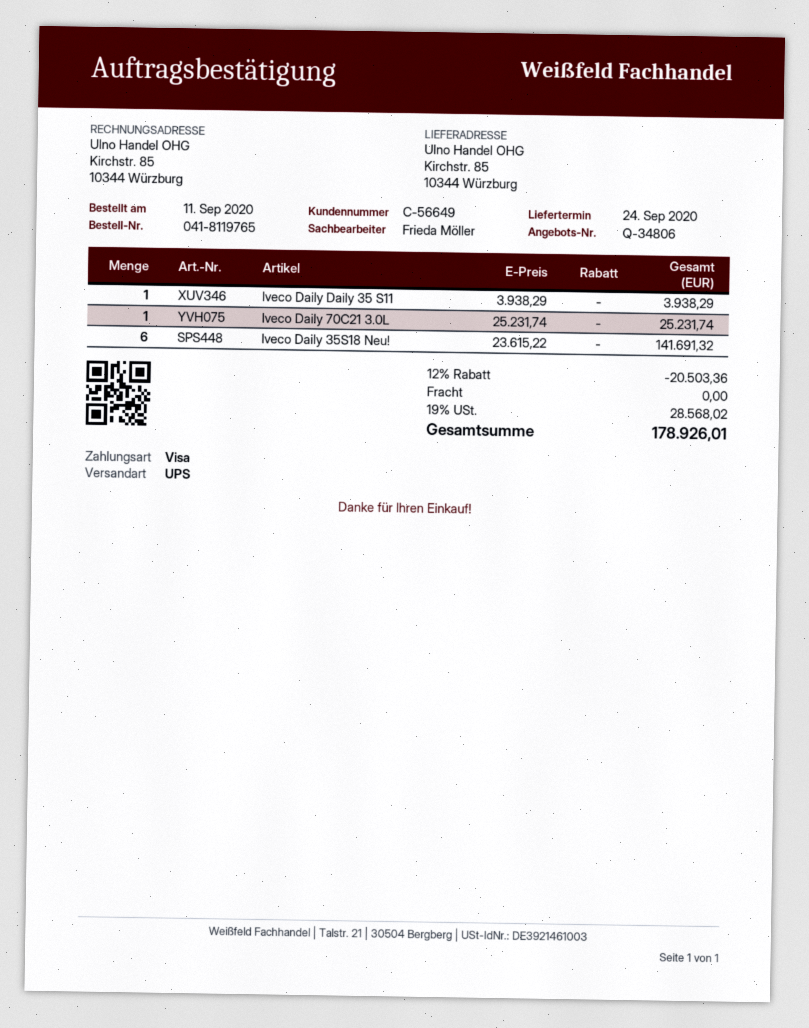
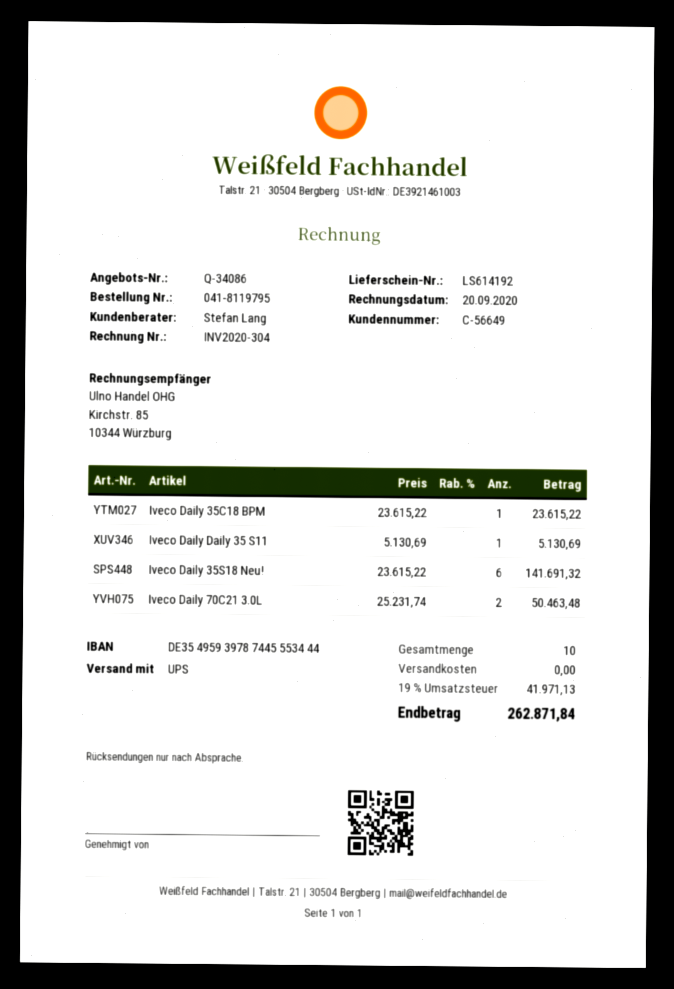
quote number: Q-34806 -> Q-34086
order number: 041-8119765 -> 041-8119795
sales rep: Frieda Möller -> Stefan Lang
Iveco Daily Daily 35 S11: 1 x 3938.29 = 3938.29 -> 1 x 5130.69 = 5130.69
Iveco Daily 70C21 3.0L: 1 x 25231.74 = 25231.74 -> 2 x 25231.74 = 50463.48
Iveco Daily 35C18 BPM: none -> 1 x 23615.22 = 23615.22
discount: 12% = 20503.36 -> none
tax: 19% = 28568.02 -> 19% = 41971.13
total: 178926.01 -> 262871.84

